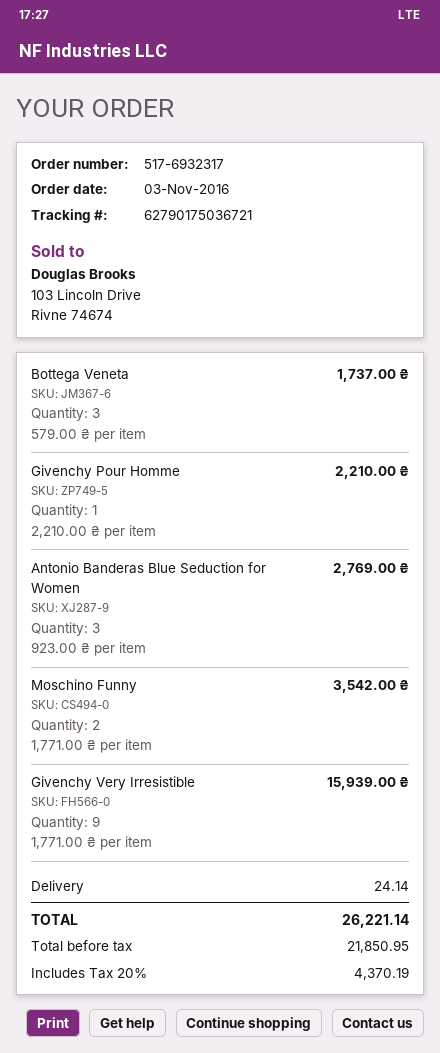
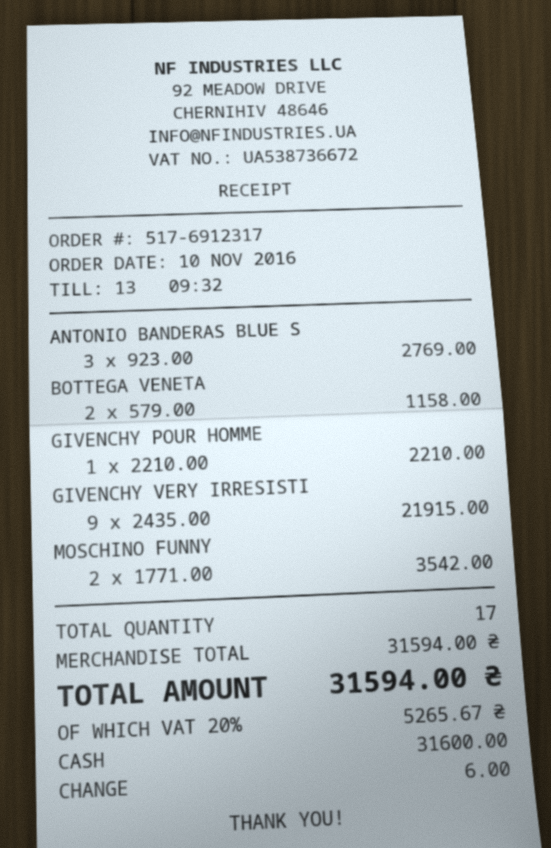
order number: 517-6932317 -> 517-6912317
order date: 2016-11-03 -> 2016-11-10
Bottega Veneta: 3 x 579.00 = 1737.00 -> 2 x 579.00 = 1158.00
Givenchy Very Irresistible: 9 x 1771.00 = 15939.00 -> 9 x 2435.00 = 21915.00
shipping: 24.14 -> none
tax: 20% = 4370.19 -> 20% = 5265.67
total: 26221.14 -> 31594.00

